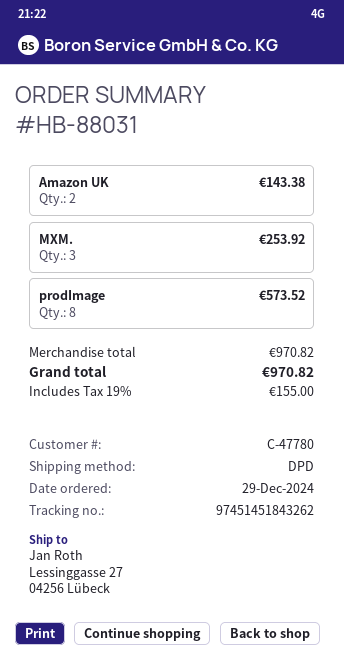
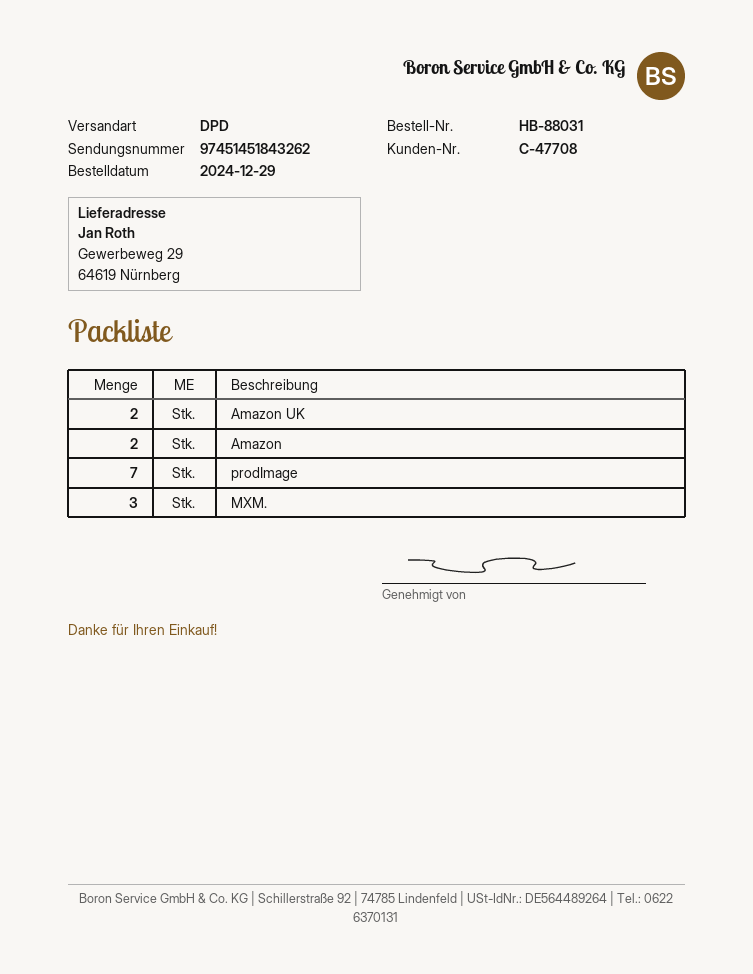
customer number: C-47780 -> C-47708
ship to: Lessinggasse 27, 04256 Lübeck -> Gewerbeweg 29, 64619 Nürnberg
prodImage: 8 -> 7
Amazon: none -> 2

